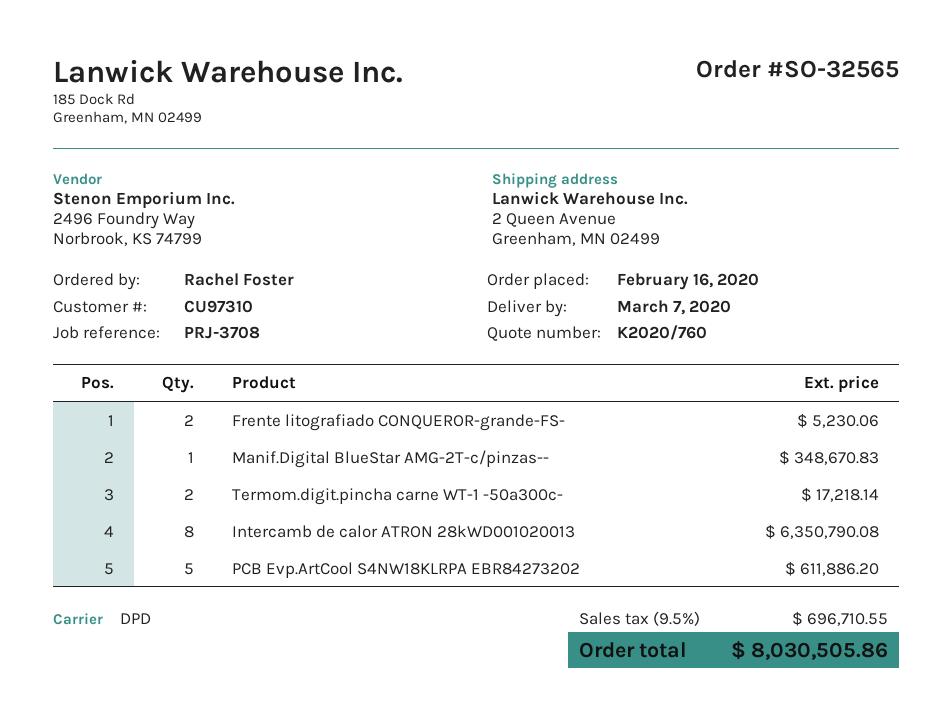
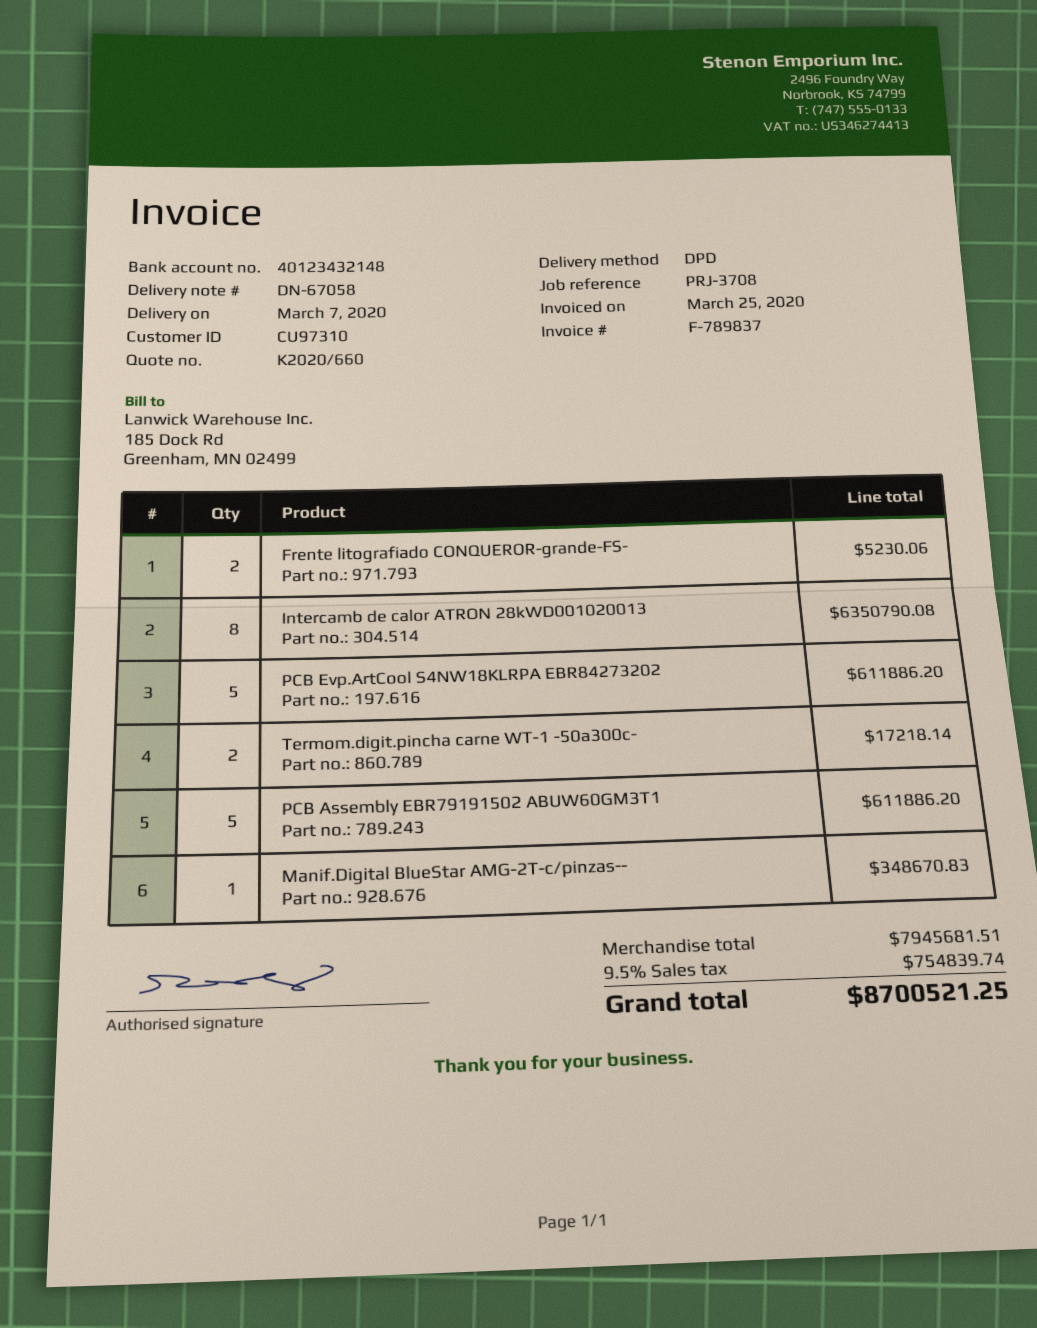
quote number: K2020/760 -> K2020/660
PCB Assembly EBR79191502 ABUW60GM3T1: none -> 5 for 611886.20
tax: 9.5% = 696710.55 -> 9.5% = 754839.74
total: 8030505.86 -> 8700521.25

